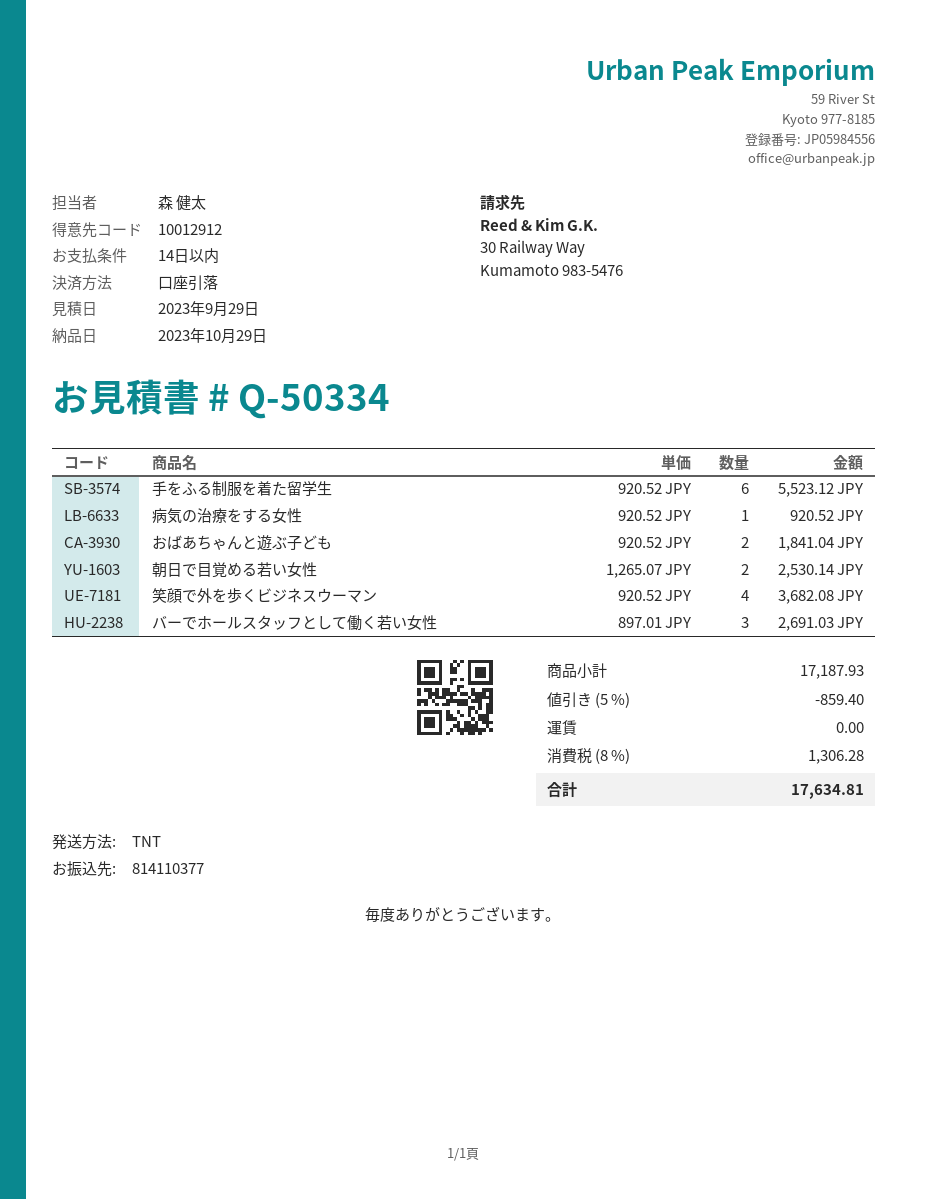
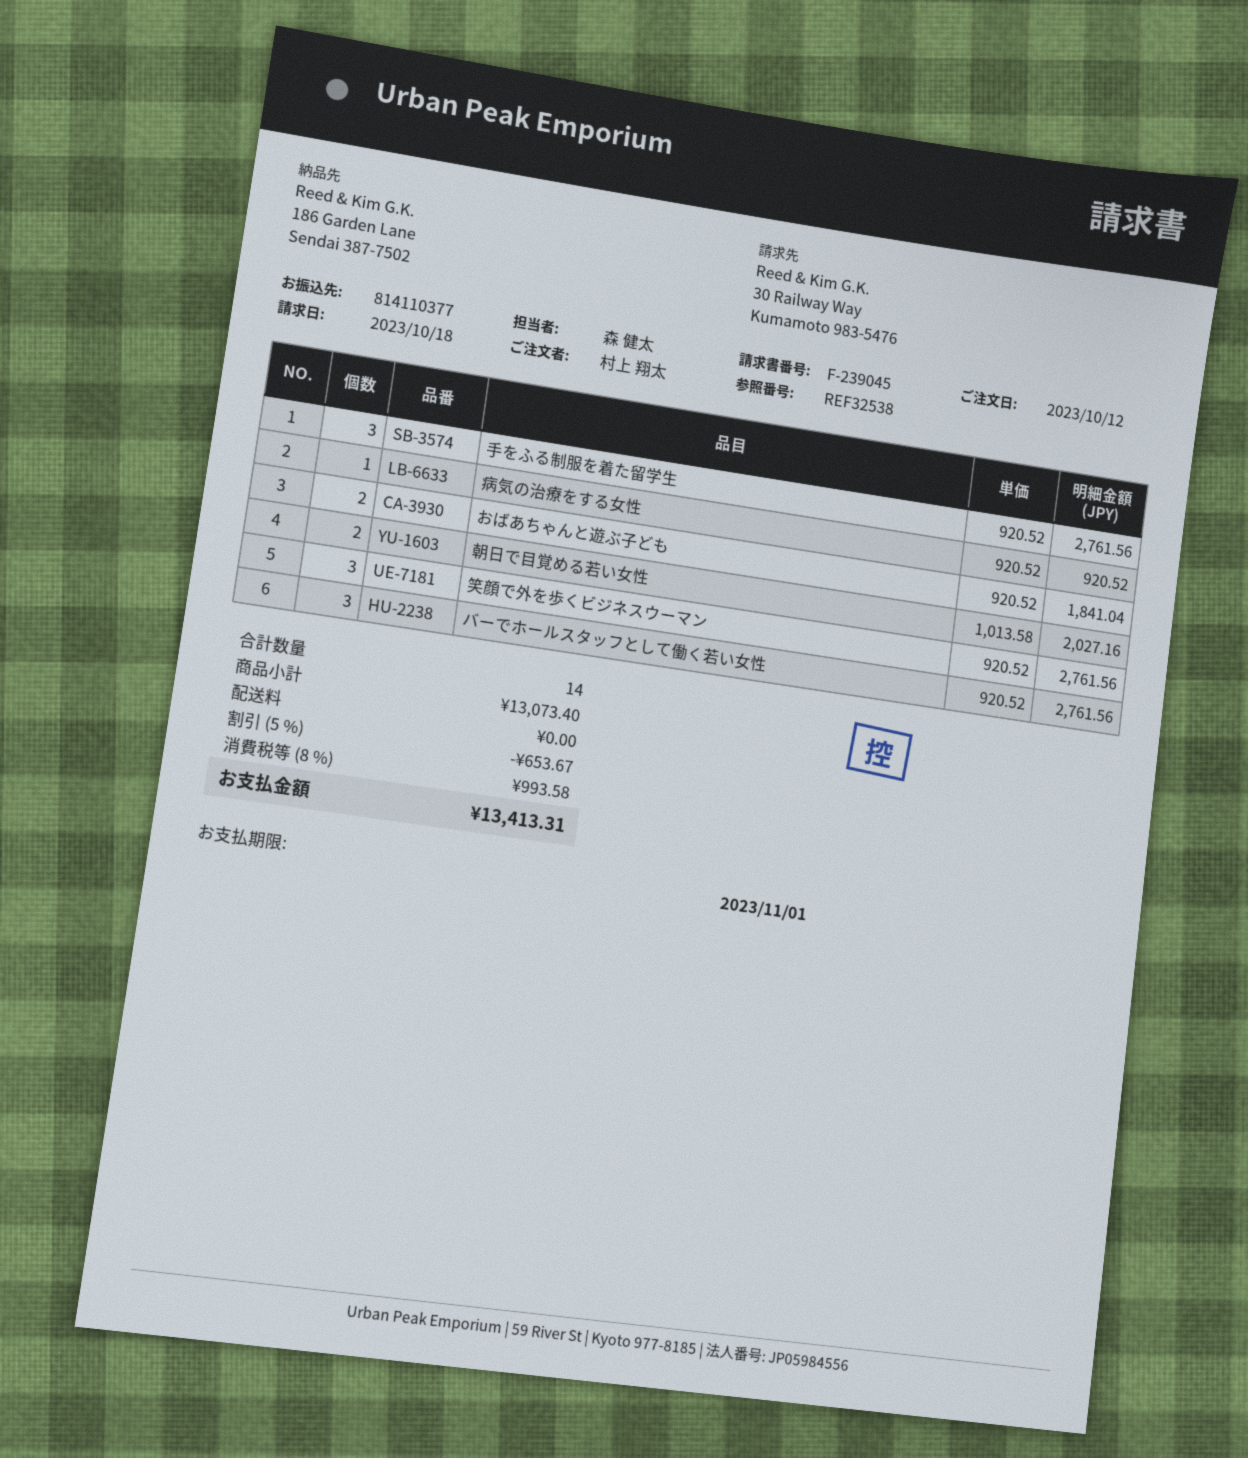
手をふる制服を着た留学生: 6 x 920.52 = 5523.12 -> 3 x 920.52 = 2761.56
朝日で目覚める若い女性: 2 x 1265.07 = 2530.14 -> 2 x 1013.58 = 2027.16
笑顔で外を歩くビジネスウーマン: 4 x 920.52 = 3682.08 -> 3 x 920.52 = 2761.56
バーでホールスタッフとして働く若い女性: 3 x 897.01 = 2691.03 -> 3 x 920.52 = 2761.56
subtotal: 17187.93 -> 13073.40
discount: 5% = 859.40 -> 5% = 653.67
tax: 8% = 1306.28 -> 8% = 993.58
total: 17634.81 -> 13413.31

